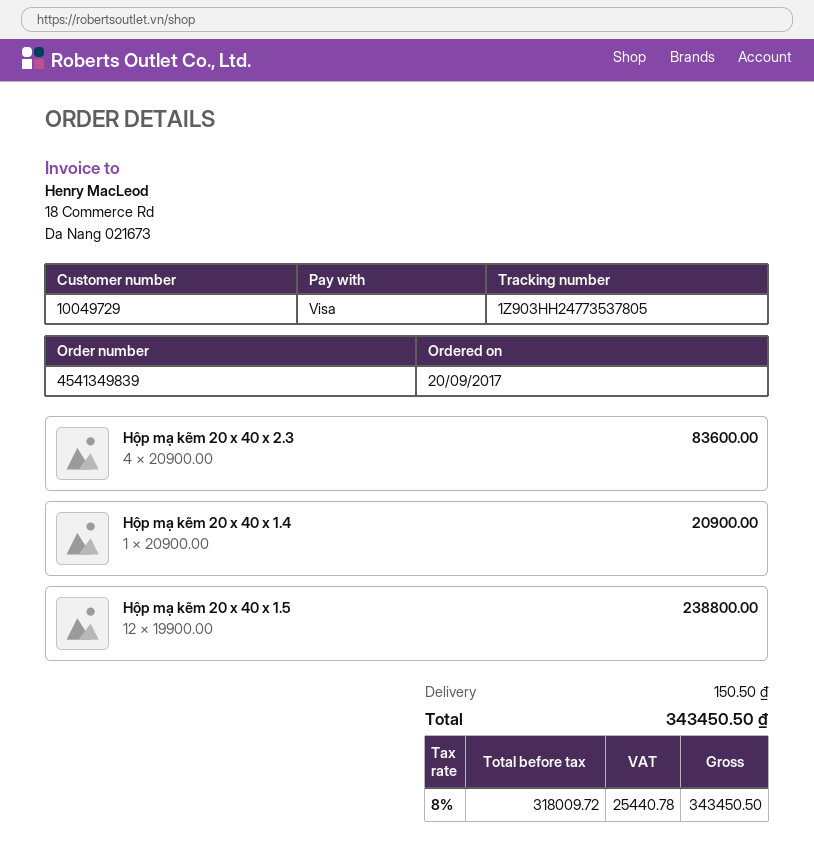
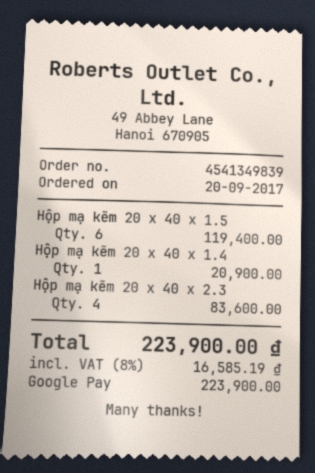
payment method: Visa -> Google Pay
Hộp mạ kẽm 20 x 40 x 1.5: 12 for 238800.00 -> 6 for 119400.00
shipping: 150.50 -> none
tax: 8% = 25440.78 -> 8% = 16585.19
total: 343450.50 -> 223900.00

